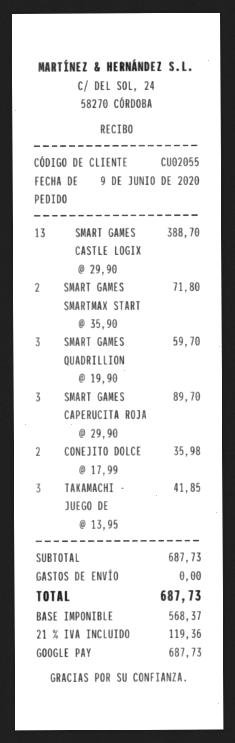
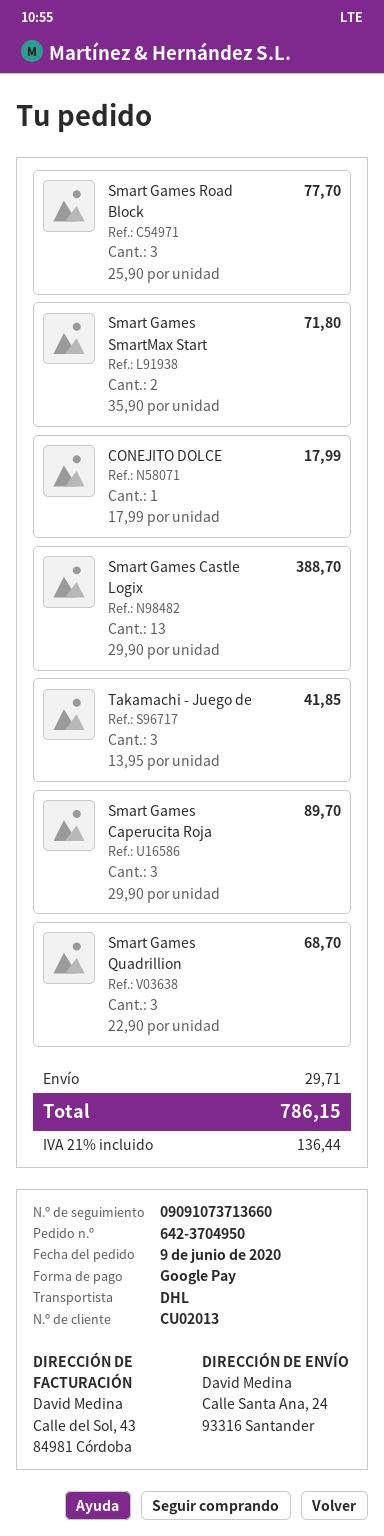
customer number: CU02055 -> CU02013
SMART GAMES QUADRILLION: 3 x 19.90 = 59.70 -> 3 x 22.90 = 68.70
CONEJITO DOLCE: 2 x 17.99 = 35.98 -> 1 x 17.99 = 17.99
Smart Games Road Block: none -> 3 x 25.90 = 77.70
shipping: 0.00 -> 29.71
tax: 21% = 119.36 -> 21% = 136.44
total: 687.73 -> 786.15

